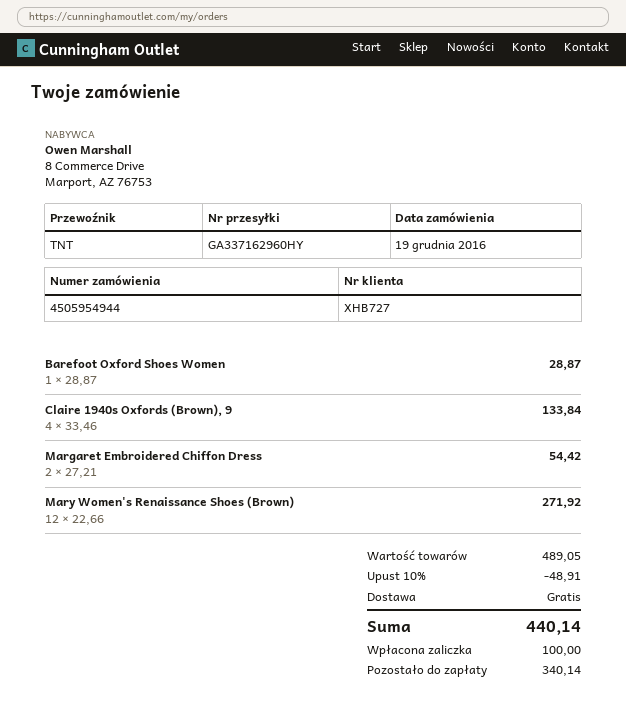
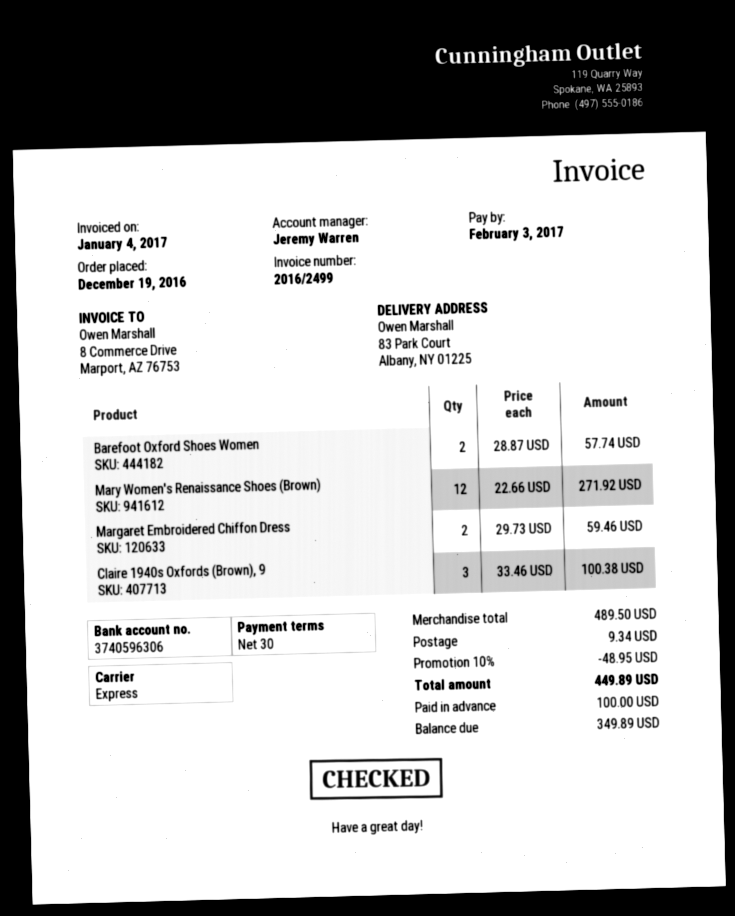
shipping method: TNT -> express
Barefoot Oxford Shoes Women: 1 x 28.87 = 28.87 -> 2 x 28.87 = 57.74
Claire 1940s Oxfords (Brown), 9: 4 x 33.46 = 133.84 -> 3 x 33.46 = 100.38
Margaret Embroidered Chiffon Dress: 2 x 27.21 = 54.42 -> 2 x 29.73 = 59.46
subtotal: 489.05 -> 489.50
discount: 10% = 48.91 -> 10% = 48.95
shipping: 0.00 -> 9.34
total: 440.14 -> 449.89
balance: 340.14 -> 349.89

